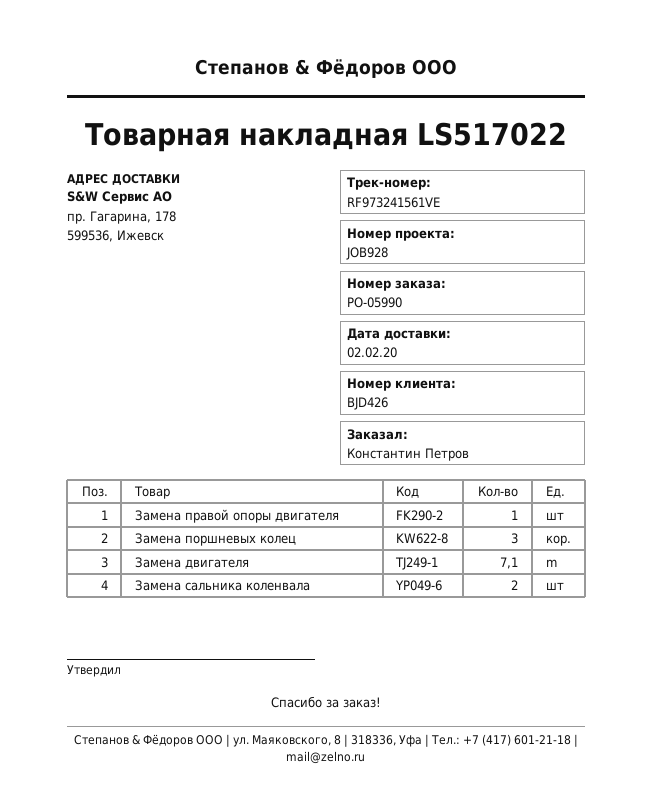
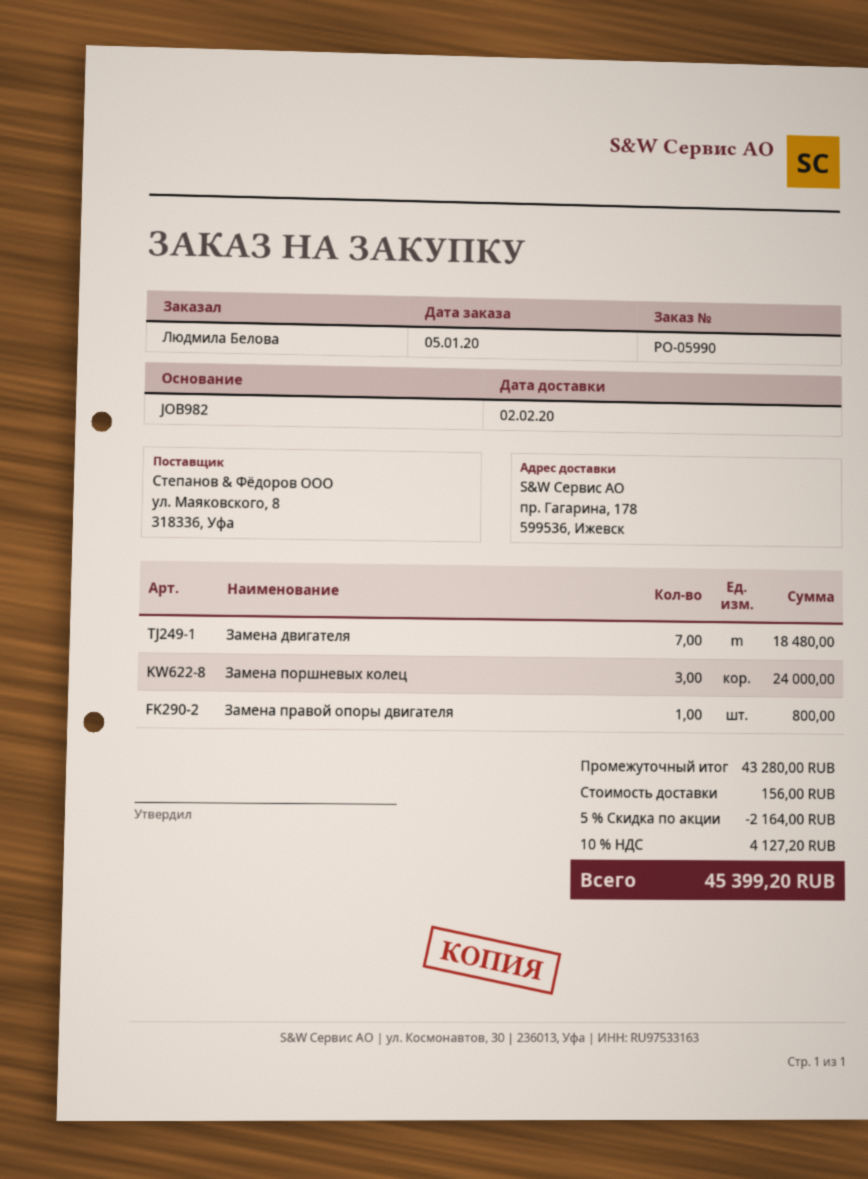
reference: JOB928 -> JOB982
ordered by: Константин Петров -> Людмила Белова
Замена двигателя: 7.1 -> 7
Замена сальника коленвала: 2 -> none

